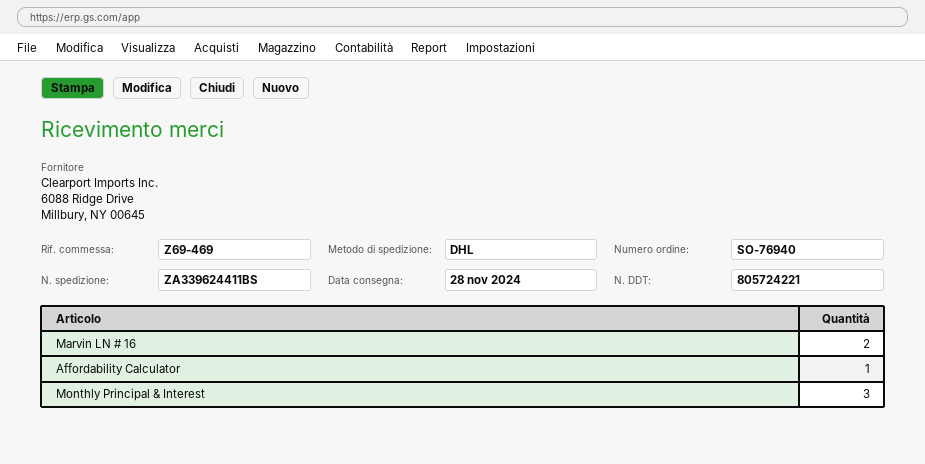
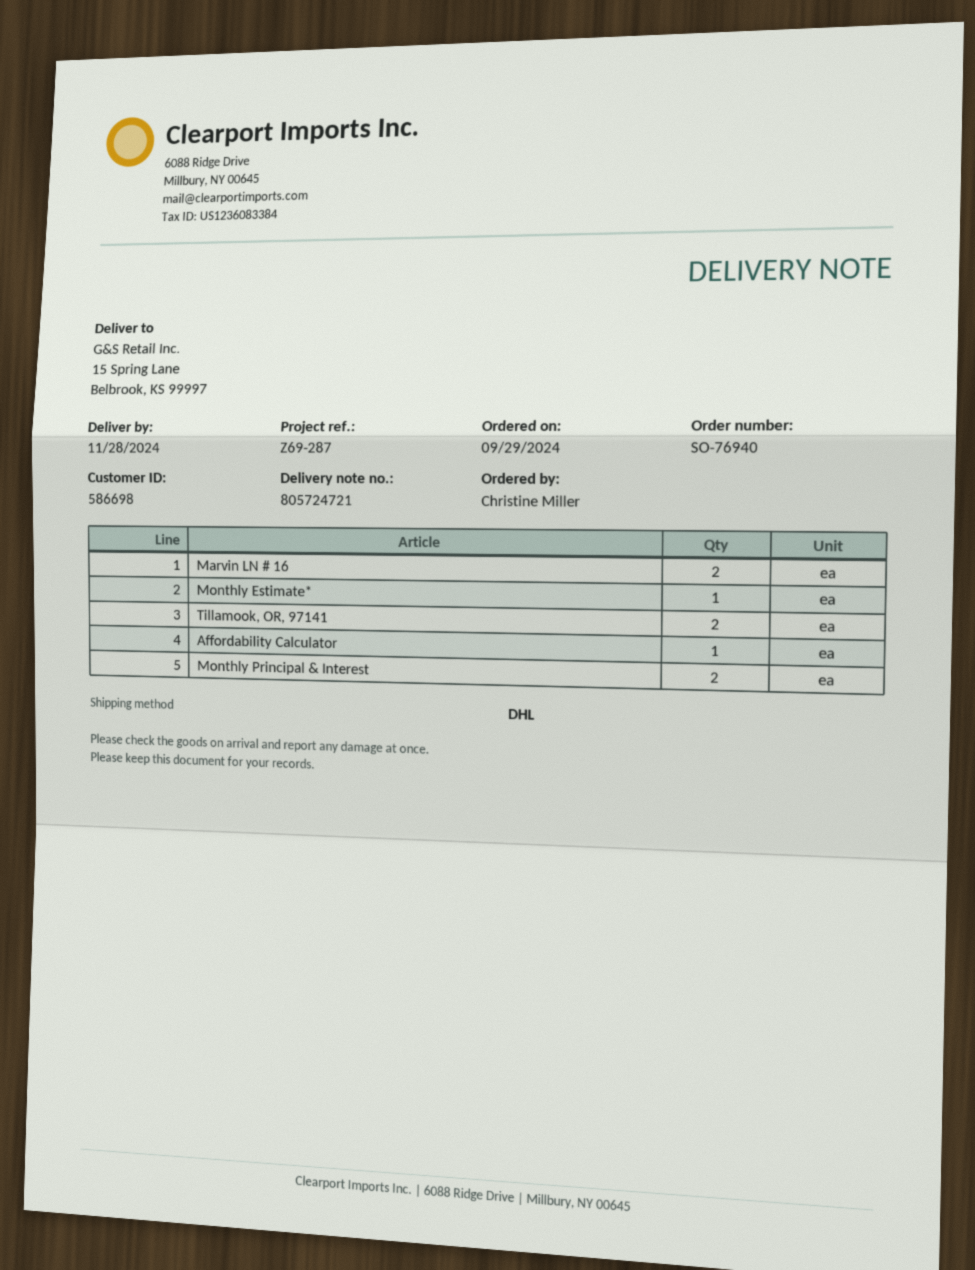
delivery note number: 805724221 -> 805724721
reference: Z69-469 -> Z69-287
Monthly Principal & Interest: 3 -> 2
Monthly Estimate*: none -> 1
Tillamook, OR, 97141: none -> 2

